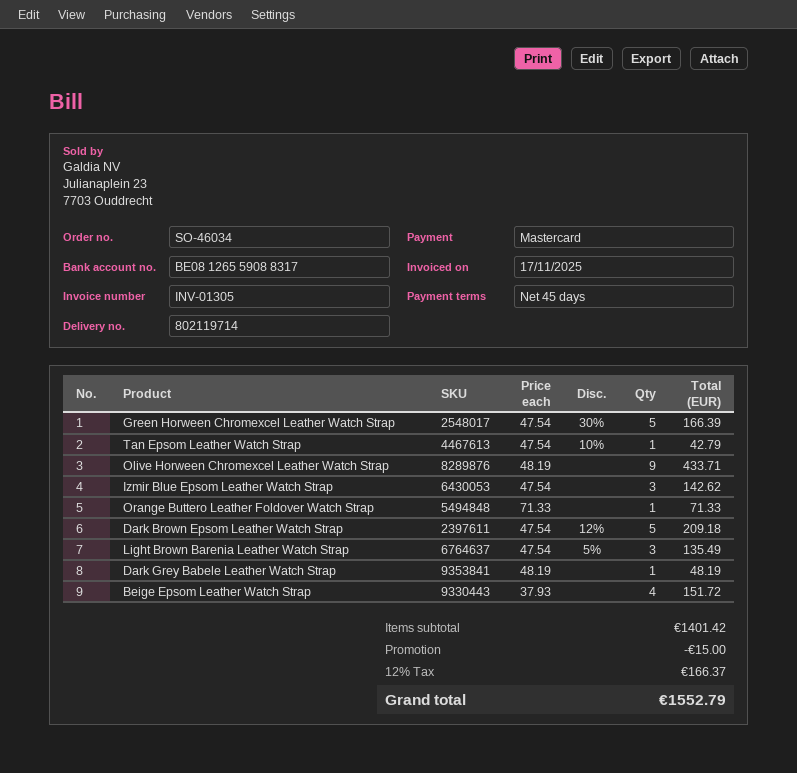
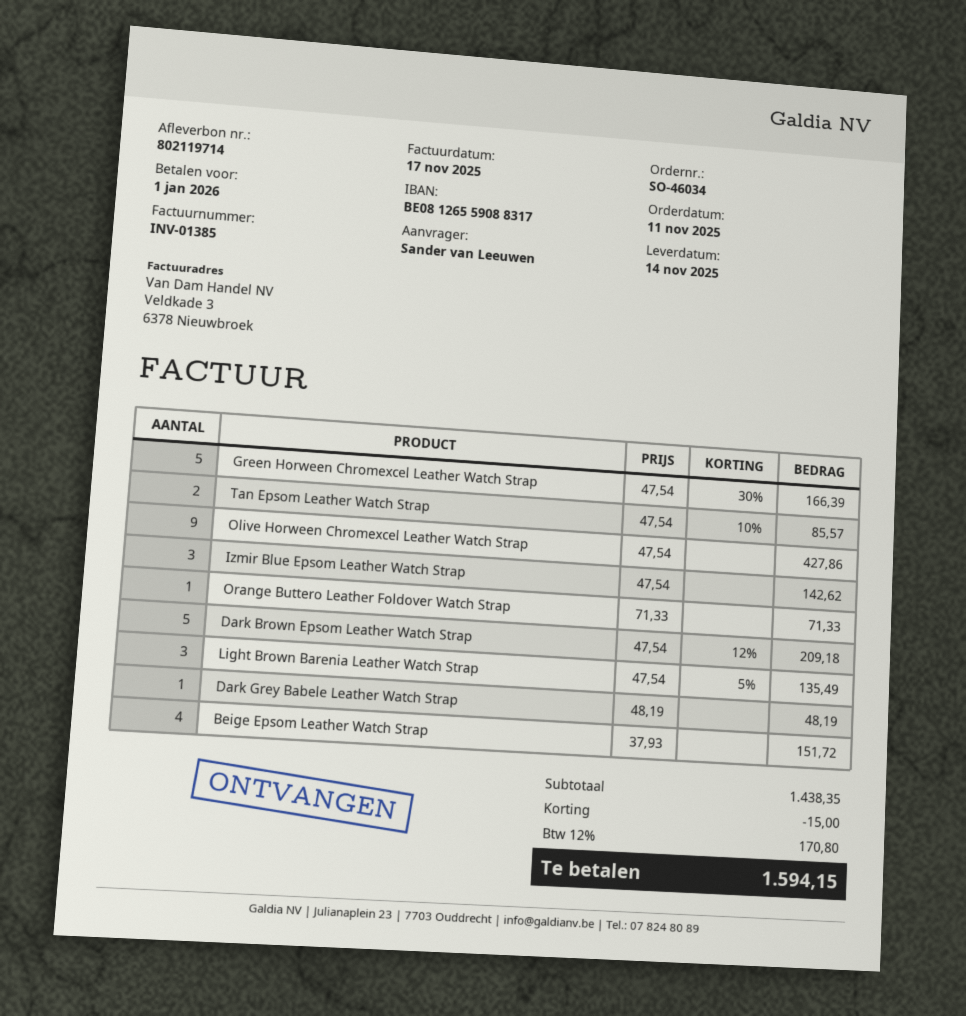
invoice number: INV-01305 -> INV-01385
Tan Epsom Leather Watch Strap: 1 x 47.54 - 10% = 42.79 -> 2 x 47.54 - 10% = 85.57
Olive Horween Chromexcel Leather Watch Strap: 9 x 48.19 = 433.71 -> 9 x 47.54 = 427.86
subtotal: 1401.42 -> 1438.35
tax: 12% = 166.37 -> 12% = 170.80
total: 1552.79 -> 1594.15

